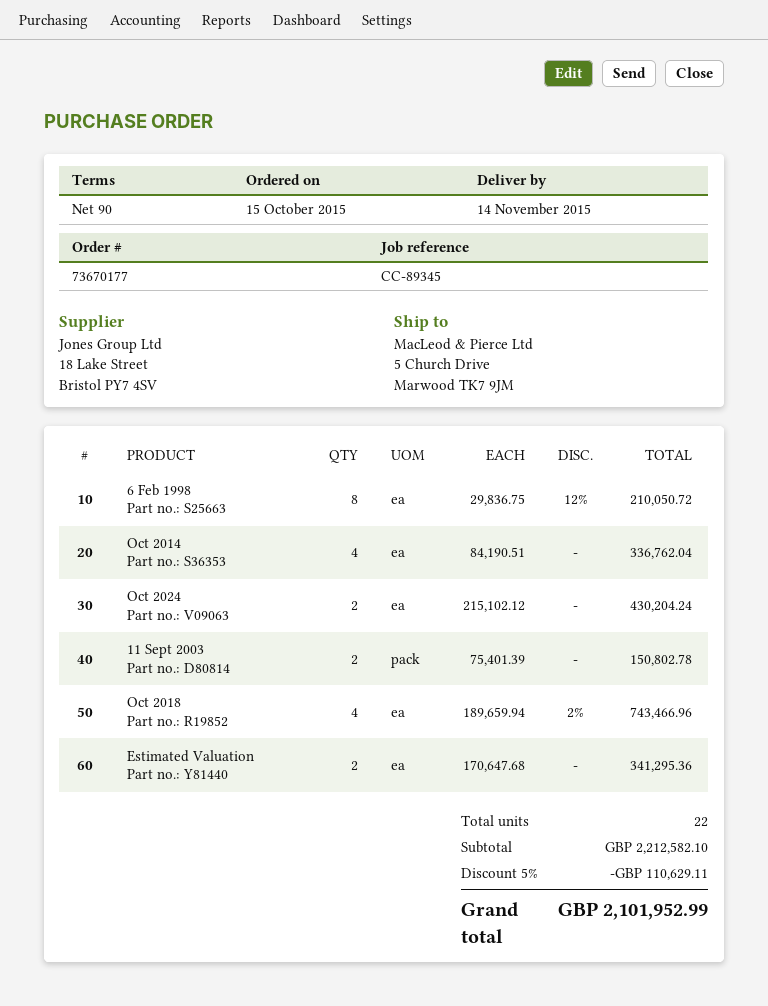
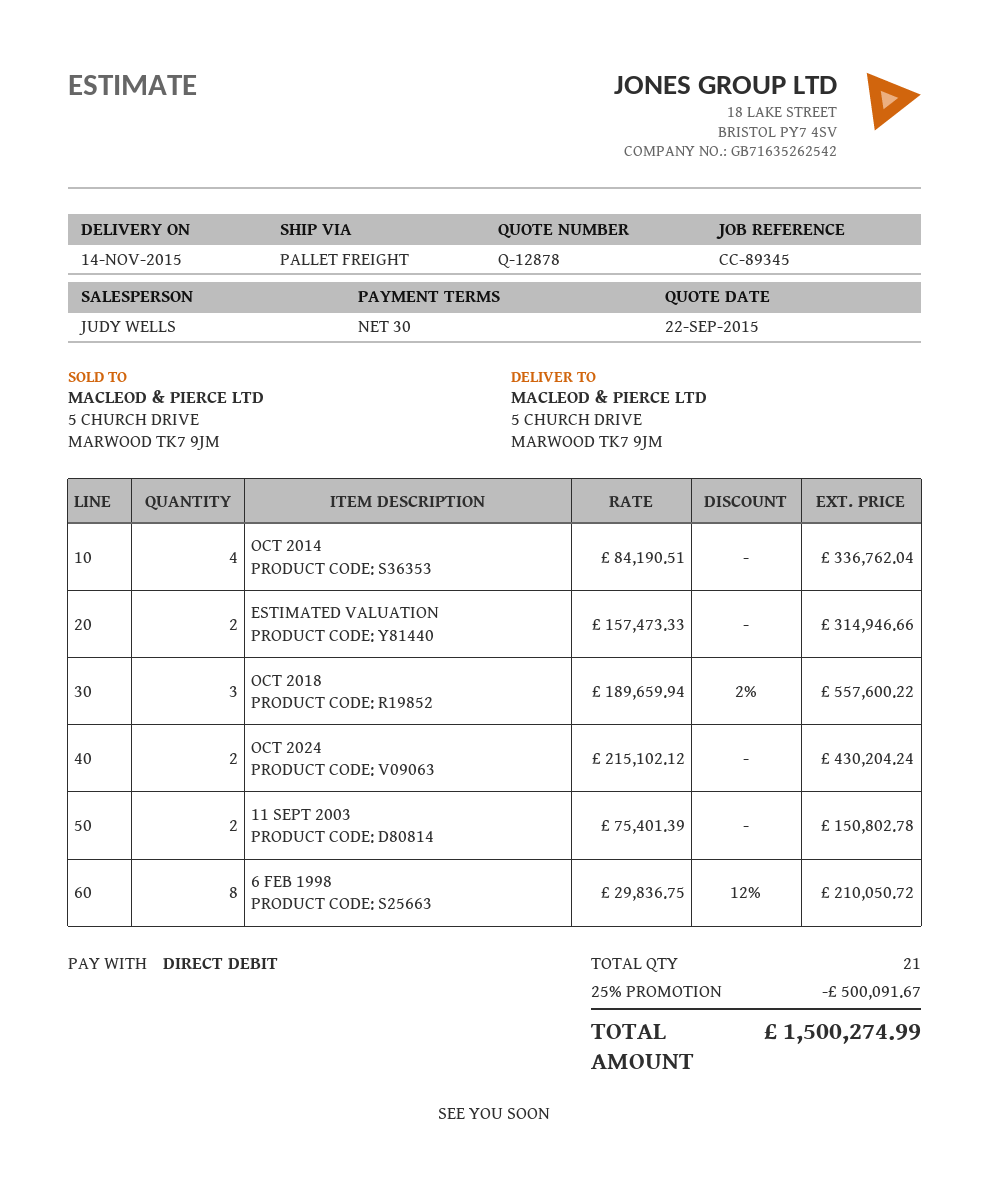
payment terms: 90 days -> 30 days
Oct 2018: 4 x 189659.94 - 2% = 743466.96 -> 3 x 189659.94 - 2% = 557600.22
Estimated Valuation: 2 x 170647.68 = 341295.36 -> 2 x 157473.33 = 314946.66
total quantity: 22 -> 21
discount: 5% = 110629.11 -> 25% = 500091.67
total: 2101952.99 -> 1500274.99

